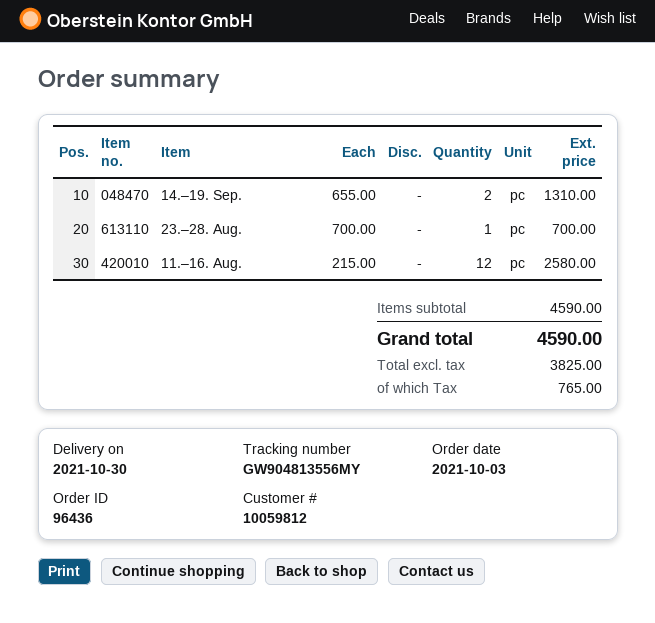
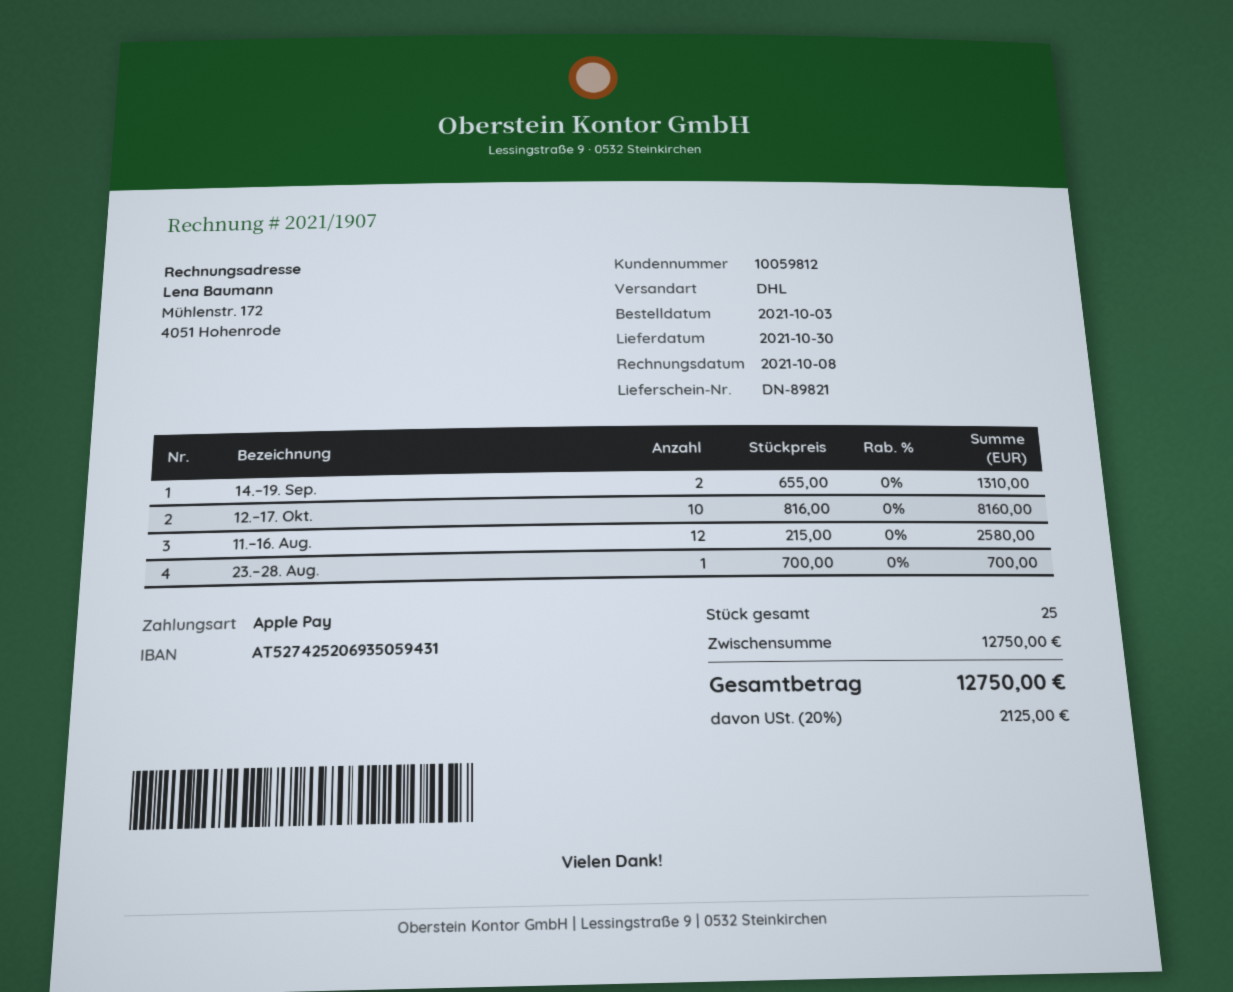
12.–17. Okt.: none -> 10 x 816.00 = 8160.00
subtotal: 4590.00 -> 12750.00
tax: 765.00 -> 2125.00
total: 4590.00 -> 12750.00

